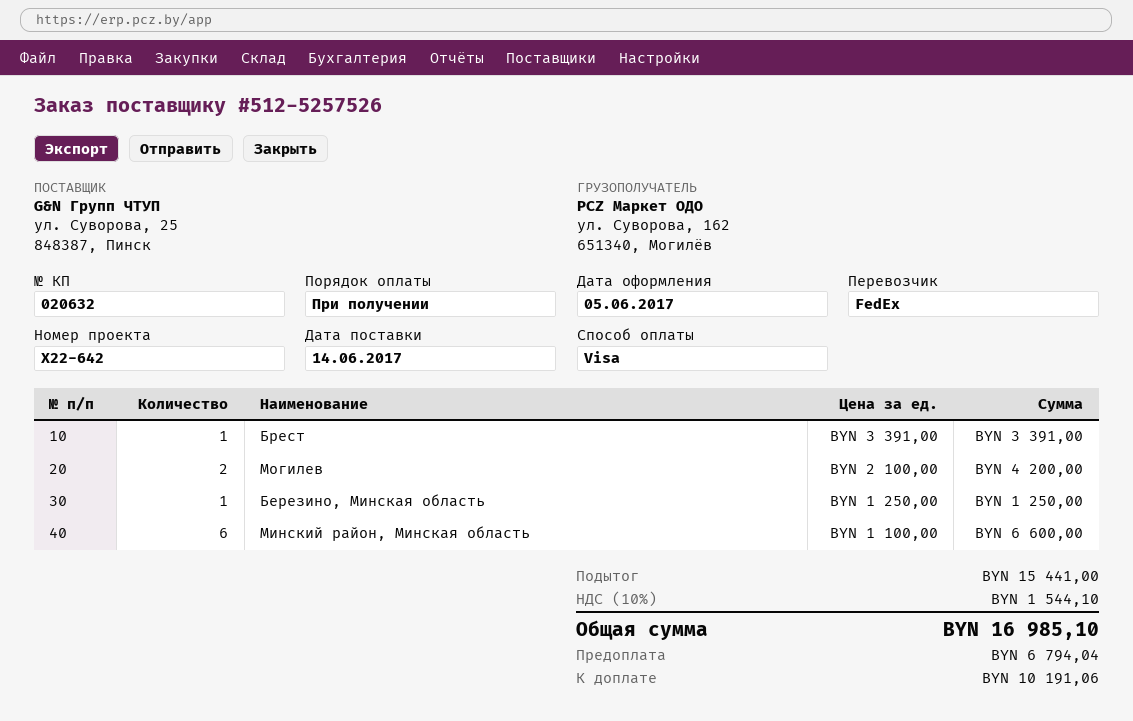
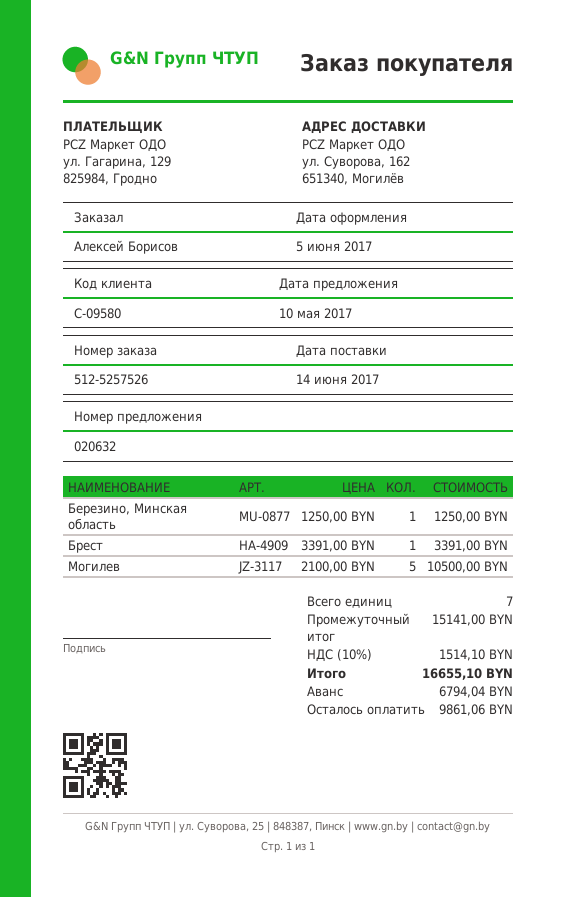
Могилев: 2 x 2100.00 = 4200.00 -> 5 x 2100.00 = 10500.00
Минский район, Минская область: 6 x 1100.00 = 6600.00 -> none
subtotal: 15441.00 -> 15141.00
tax: 10% = 1544.10 -> 10% = 1514.10
total: 16985.10 -> 16655.10
balance: 10191.06 -> 9861.06

